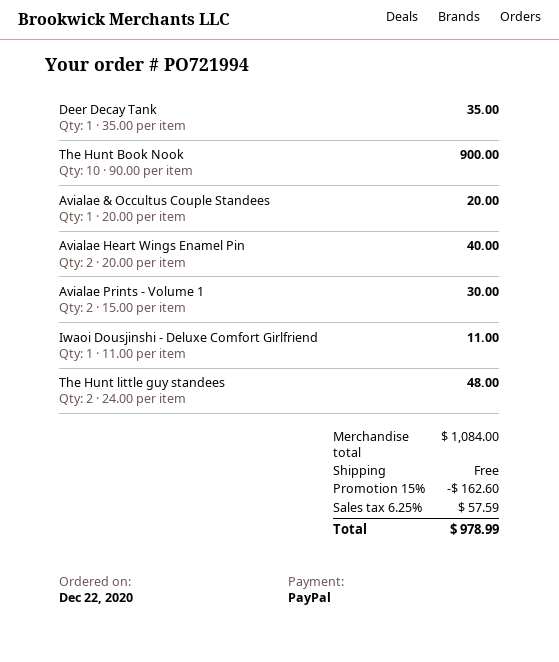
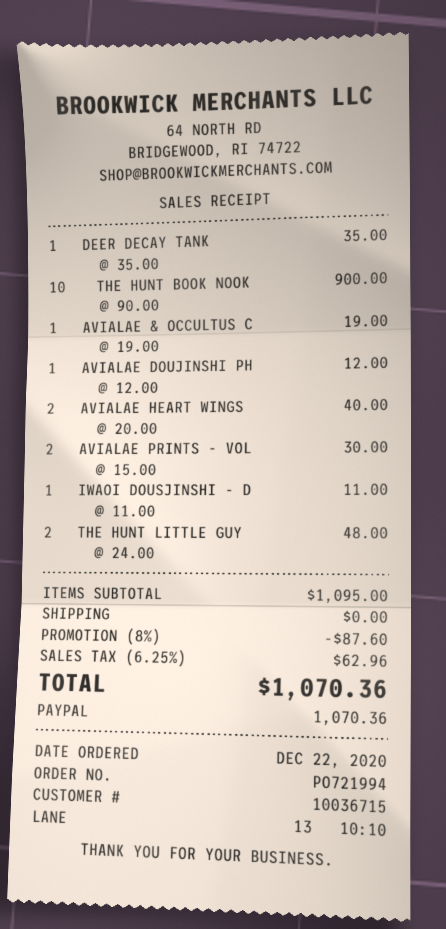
Avialae & Occultus Couple Standees: 1 x 20.00 = 20.00 -> 1 x 19.00 = 19.00
AVIALAE DOUJINSHI PH: none -> 1 x 12.00 = 12.00
subtotal: 1084.00 -> 1095.00
discount: 15% = 162.60 -> 8% = 87.60
tax: 6.25% = 57.59 -> 6.25% = 62.96
total: 978.99 -> 1070.36

